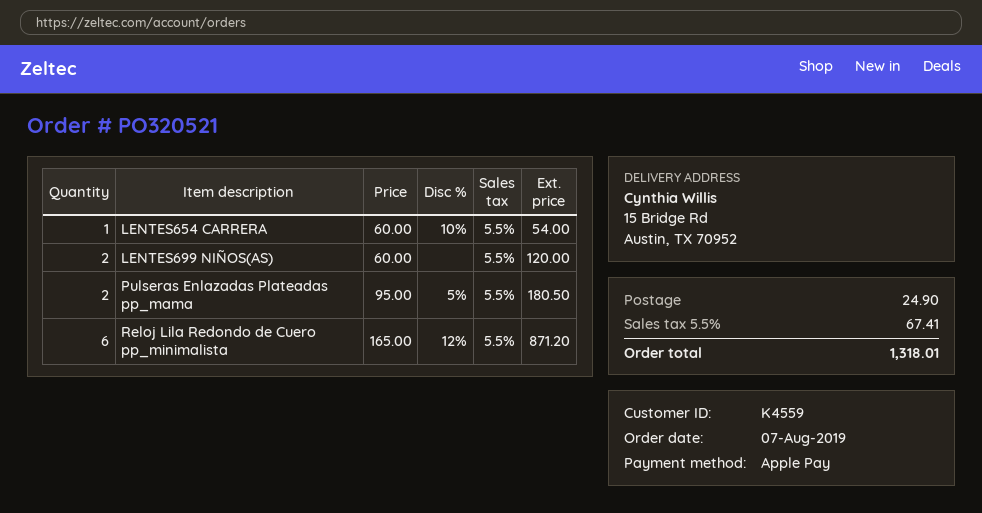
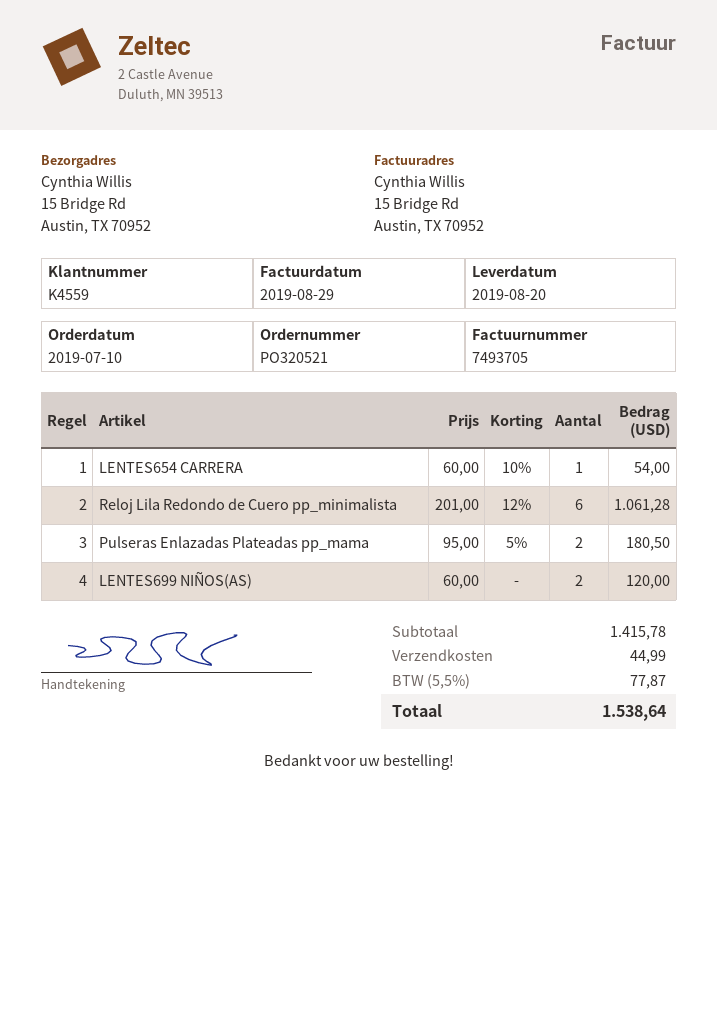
order date: 2019-08-07 -> 2019-07-10
Reloj Lila Redondo de Cuero pp_minimalista: 6 x 165.00 - 12% = 871.20 -> 6 x 201.00 - 12% = 1061.28
shipping: 24.90 -> 44.99
tax: 5.5% = 67.41 -> 5.5% = 77.87
total: 1318.01 -> 1538.64

